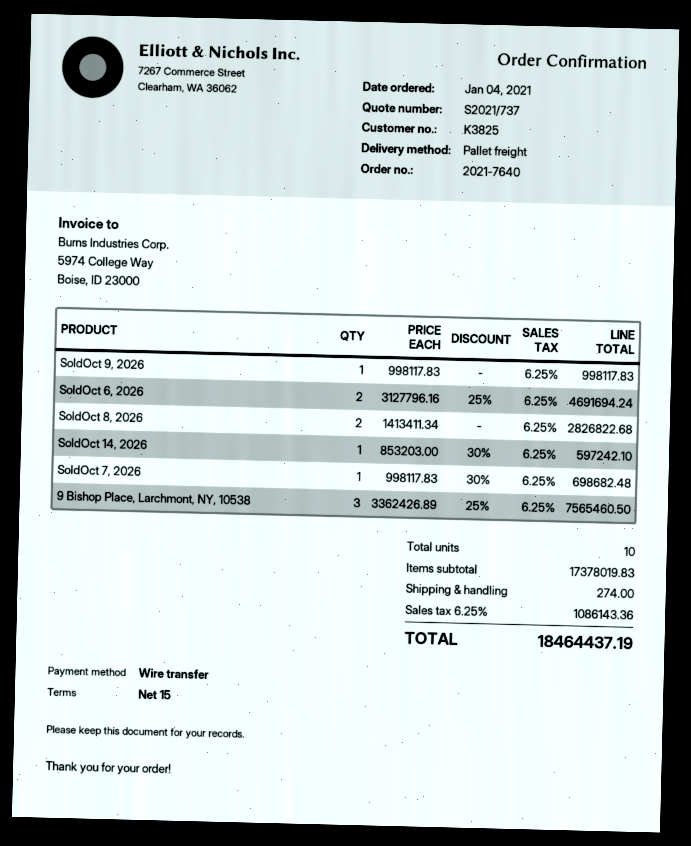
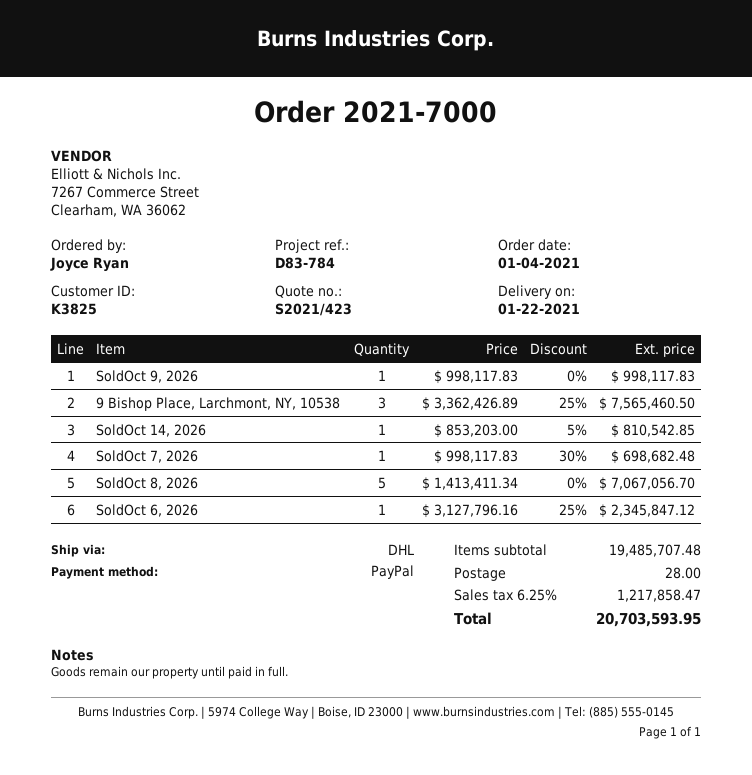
quote number: S2021/737 -> S2021/423
order number: 2021-7640 -> 2021-7000
payment method: bank transfer -> PayPal
shipping method: pallet freight -> DHL
SoldOct 6, 2026: 2 x 3127796.16 - 25% = 4691694.24 -> 1 x 3127796.16 - 25% = 2345847.12
SoldOct 8, 2026: 2 x 1413411.34 = 2826822.68 -> 5 x 1413411.34 = 7067056.70
SoldOct 14, 2026: 1 x 853203.00 - 30% = 597242.10 -> 1 x 853203.00 - 5% = 810542.85
subtotal: 17378019.83 -> 19485707.48
shipping: 274.00 -> 28.00
tax: 6.25% = 1086143.36 -> 6.25% = 1217858.47
total: 18464437.19 -> 20703593.95

